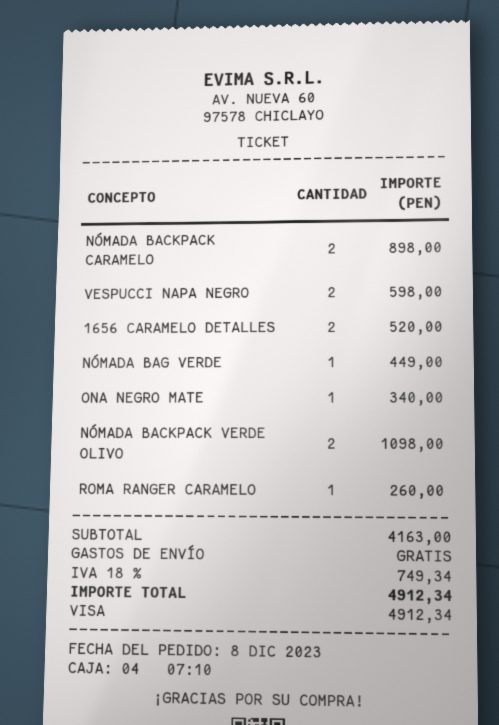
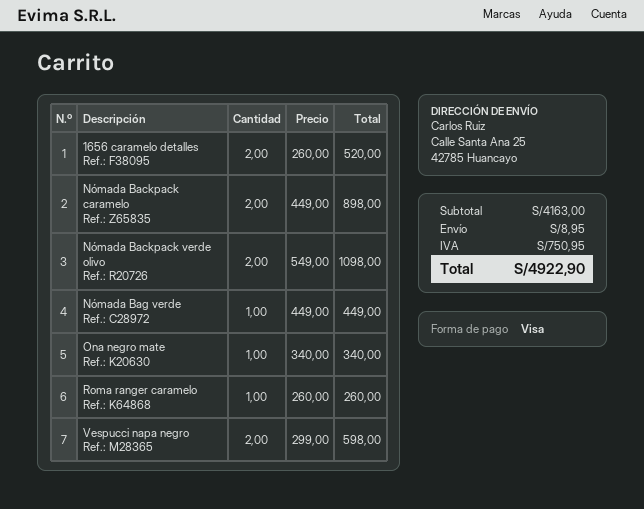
shipping: 0.00 -> 8.95
tax: 749.34 -> 750.95
total: 4912.34 -> 4922.90

